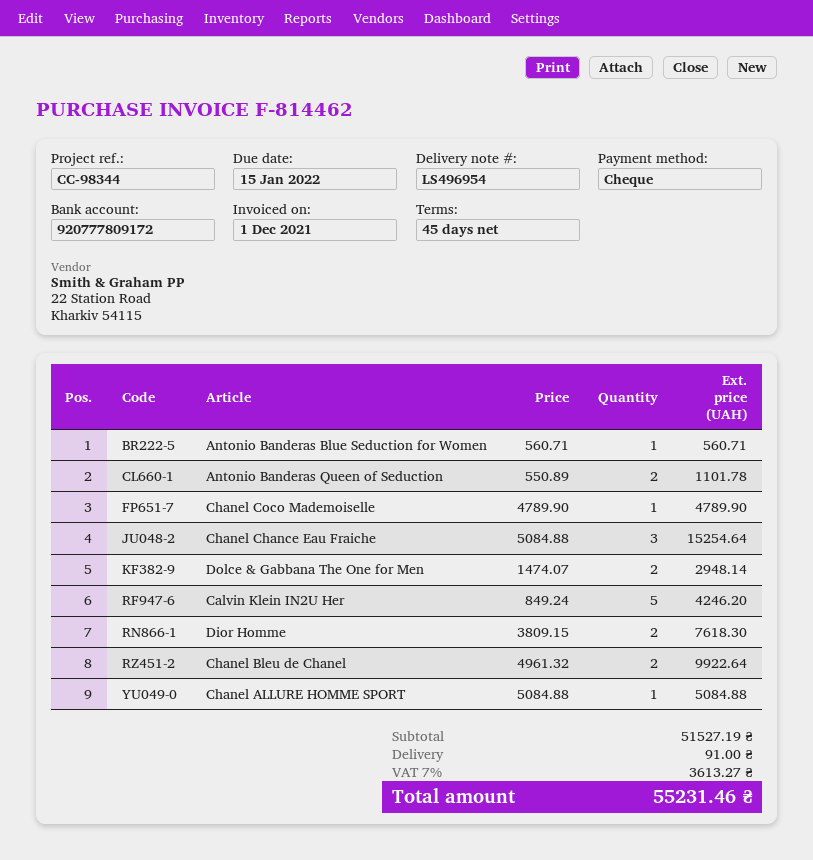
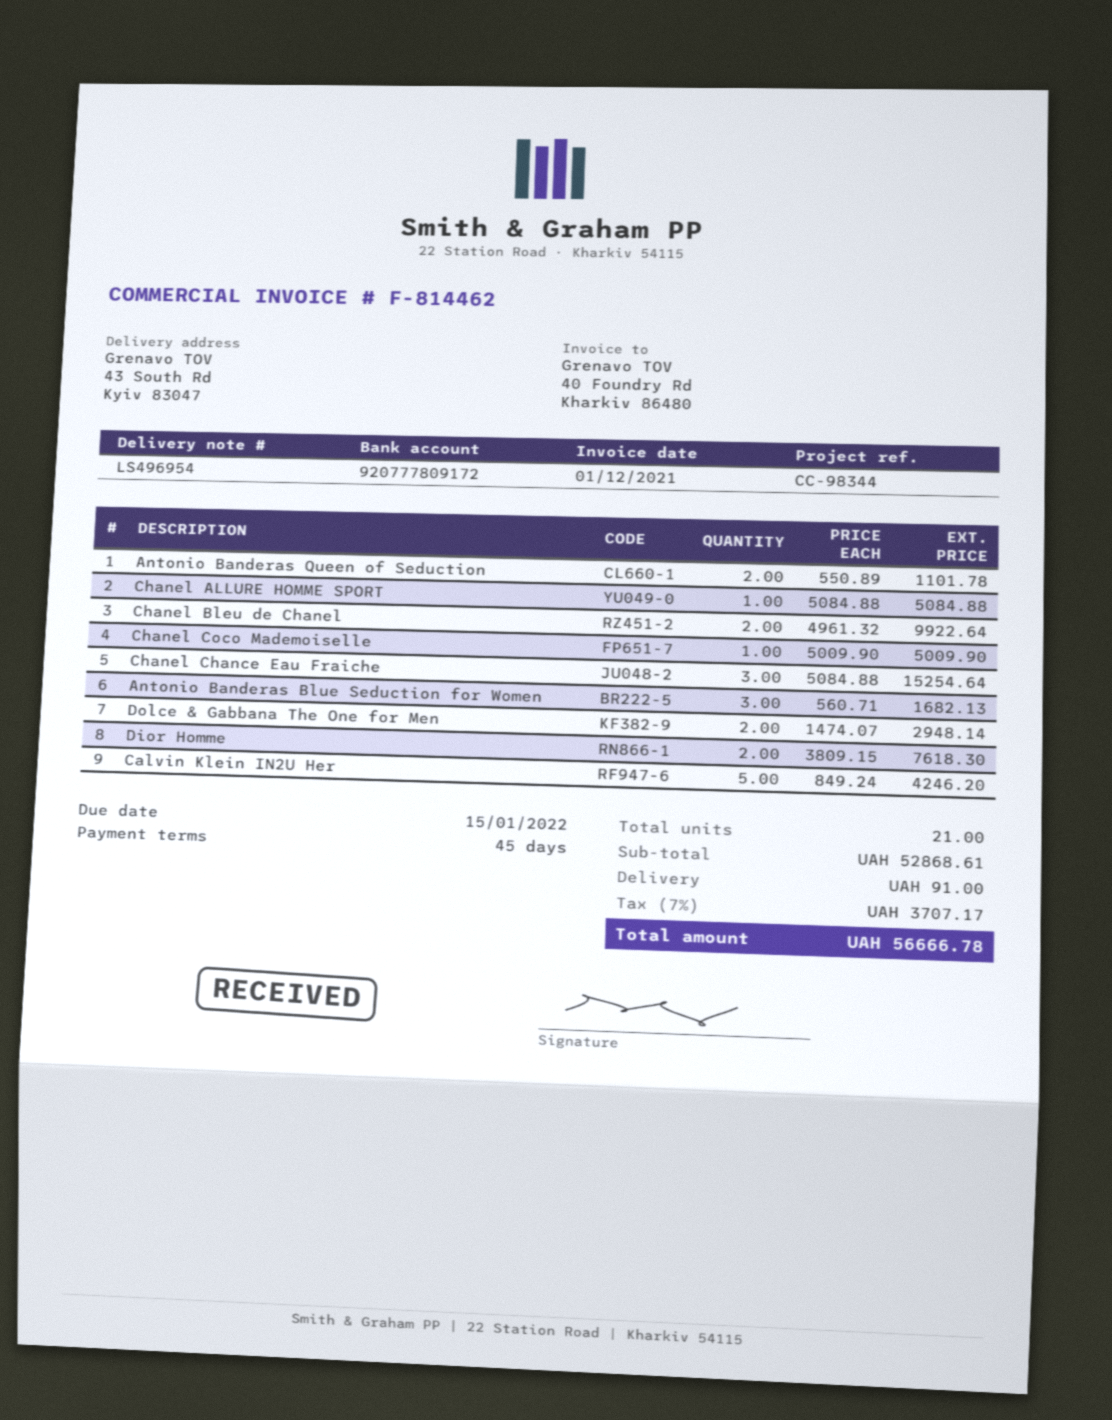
Antonio Banderas Blue Seduction for Women: 1 x 560.71 = 560.71 -> 3 x 560.71 = 1682.13
Chanel Coco Mademoiselle: 1 x 4789.90 = 4789.90 -> 1 x 5009.90 = 5009.90
subtotal: 51527.19 -> 52868.61
tax: 7% = 3613.27 -> 7% = 3707.17
total: 55231.46 -> 56666.78

